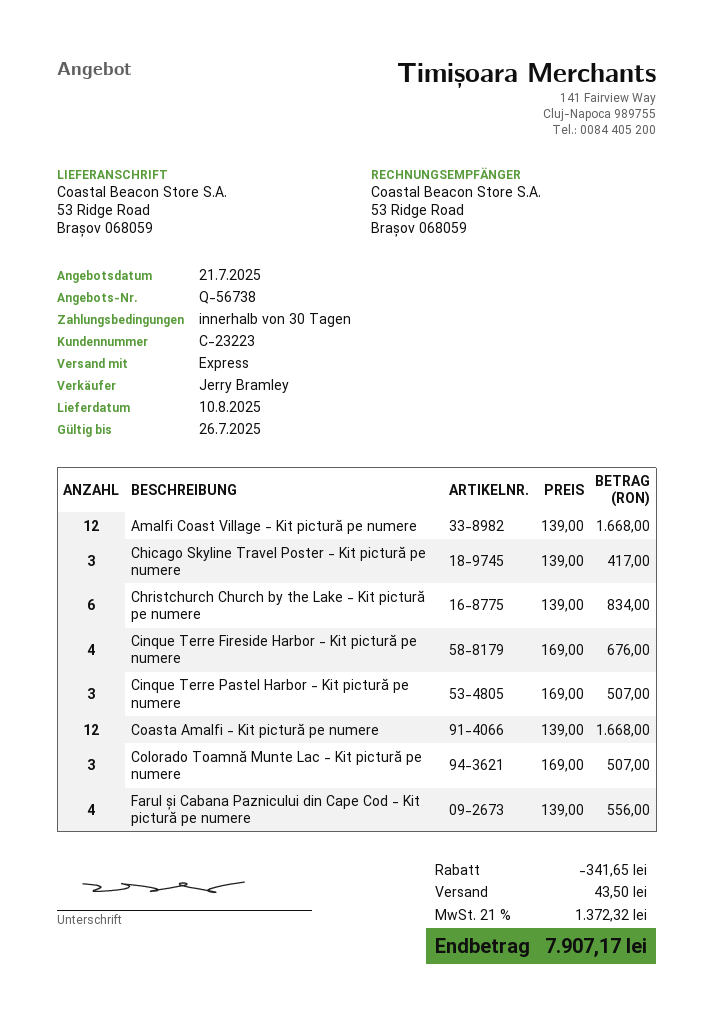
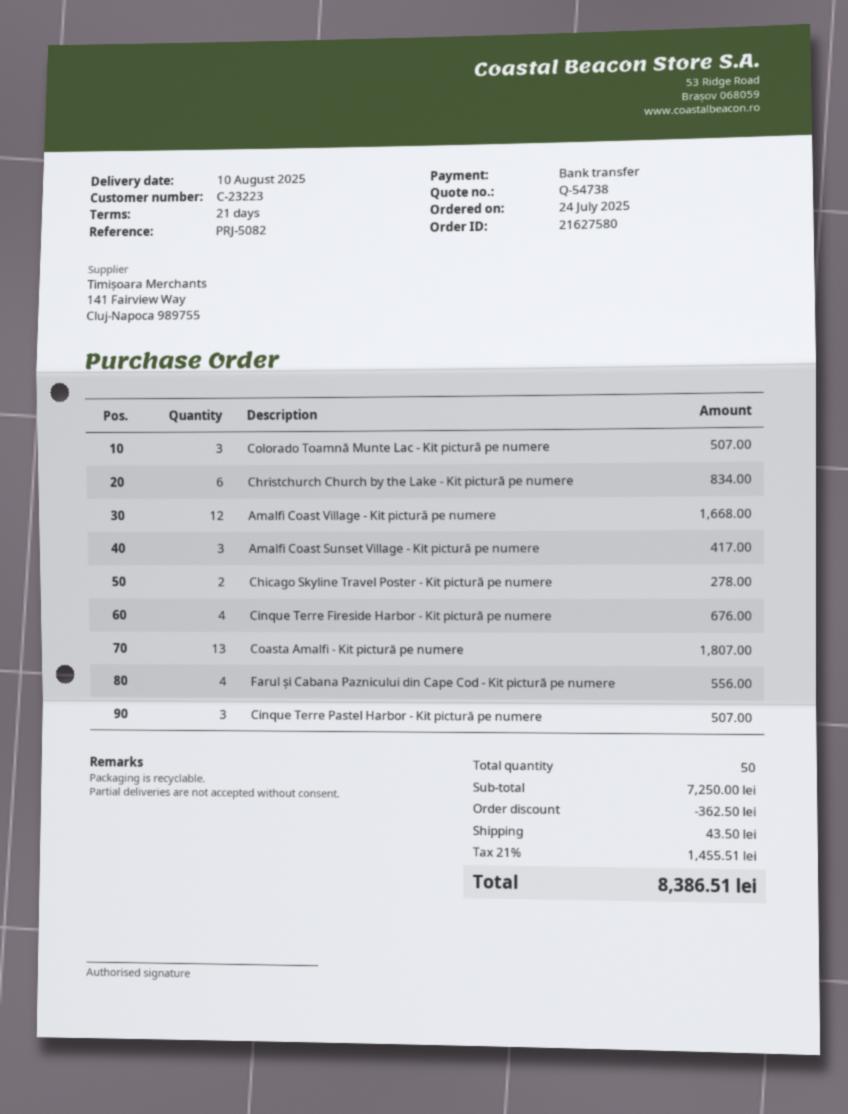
quote number: Q-56738 -> Q-54738
payment terms: 30 days -> 21 days
Chicago Skyline Travel Poster - Kit pictură pe numere: 3 for 417.00 -> 2 for 278.00
Coasta Amalfi - Kit pictură pe numere: 12 for 1668.00 -> 13 for 1807.00
Amalfi Coast Sunset Village - Kit pictură pe numere: none -> 3 for 417.00
discount: 341.65 -> 362.50
tax: 21% = 1372.32 -> 21% = 1455.51
total: 7907.17 -> 8386.51

